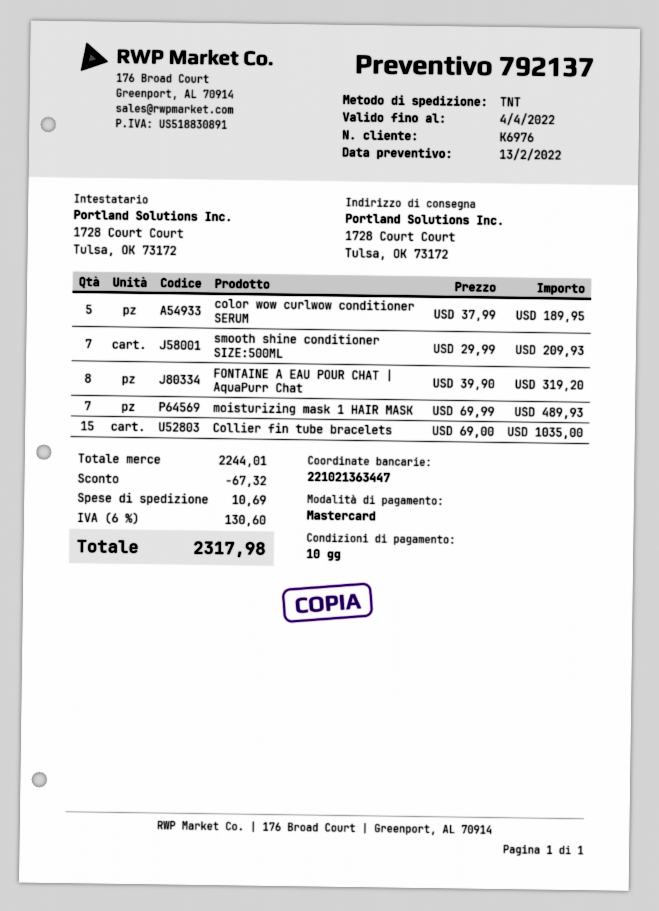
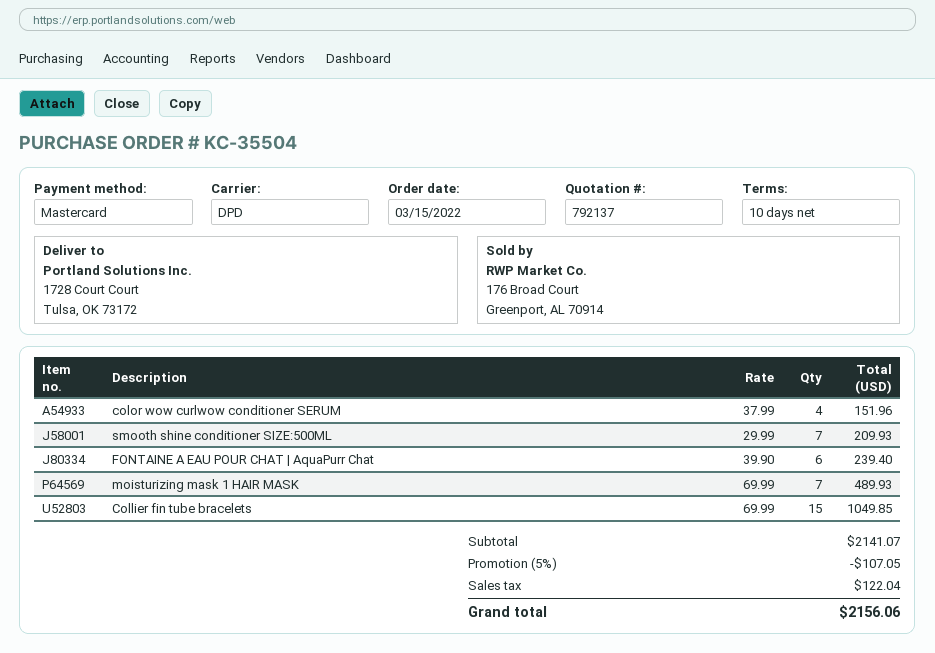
shipping method: TNT -> DPD
color wow curlwow conditioner SERUM: 5 x 37.99 = 189.95 -> 4 x 37.99 = 151.96
FONTAINE A EAU POUR CHAT | AquaPurr Chat: 8 x 39.90 = 319.20 -> 6 x 39.90 = 239.40
Collier fin tube bracelets: 15 x 69.00 = 1035.00 -> 15 x 69.99 = 1049.85
subtotal: 2244.01 -> 2141.07
discount: 67.32 -> 107.05
shipping: 10.69 -> none
tax: 130.60 -> 122.04
total: 2317.98 -> 2156.06

